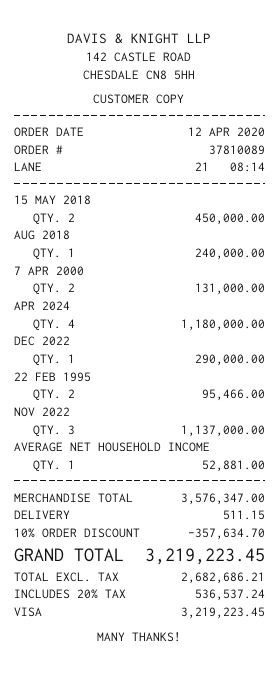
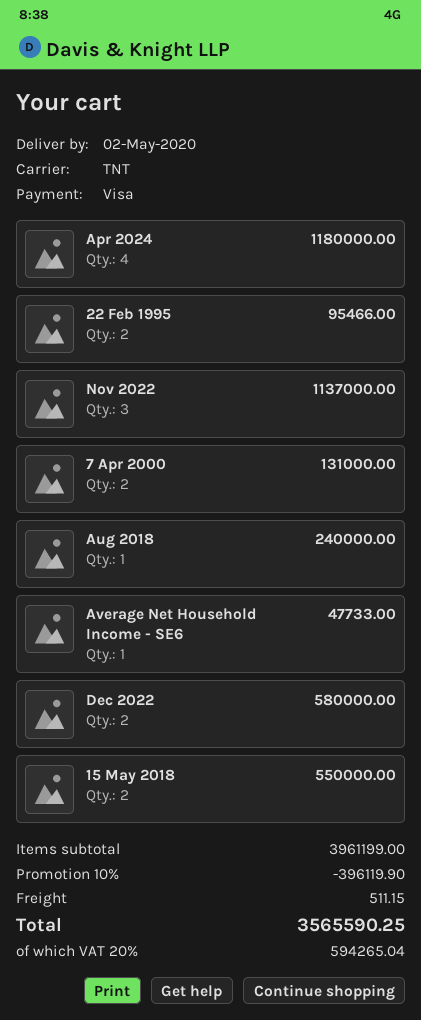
15 MAY 2018: 2 for 450000.00 -> 2 for 550000.00
DEC 2022: 1 for 290000.00 -> 2 for 580000.00
AVERAGE NET HOUSEHOLD INCOME: 1 for 52881.00 -> 1 for 47733.00
subtotal: 3576347.00 -> 3961199.00
discount: 10% = 357634.70 -> 10% = 396119.90
tax: 20% = 536537.24 -> 20% = 594265.04
total: 3219223.45 -> 3565590.25

